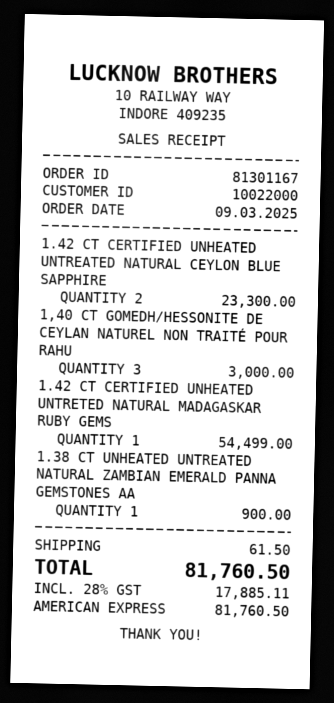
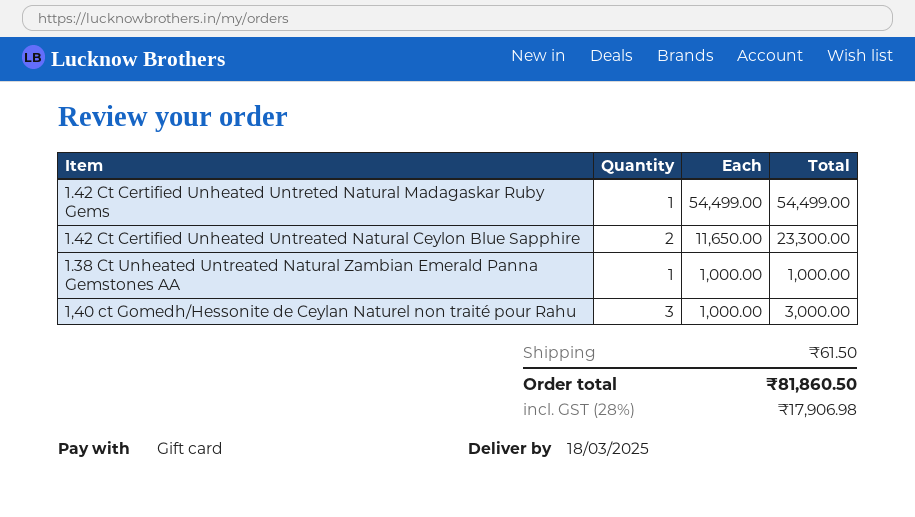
payment method: American Express -> gift card
1.38 CT UNHEATED UNTREATED NATURAL ZAMBIAN EMERALD PANNA GEMSTONES AA: 1 for 900.00 -> 1 for 1000.00
tax: 28% = 17885.11 -> 28% = 17906.98
total: 81760.50 -> 81860.50

